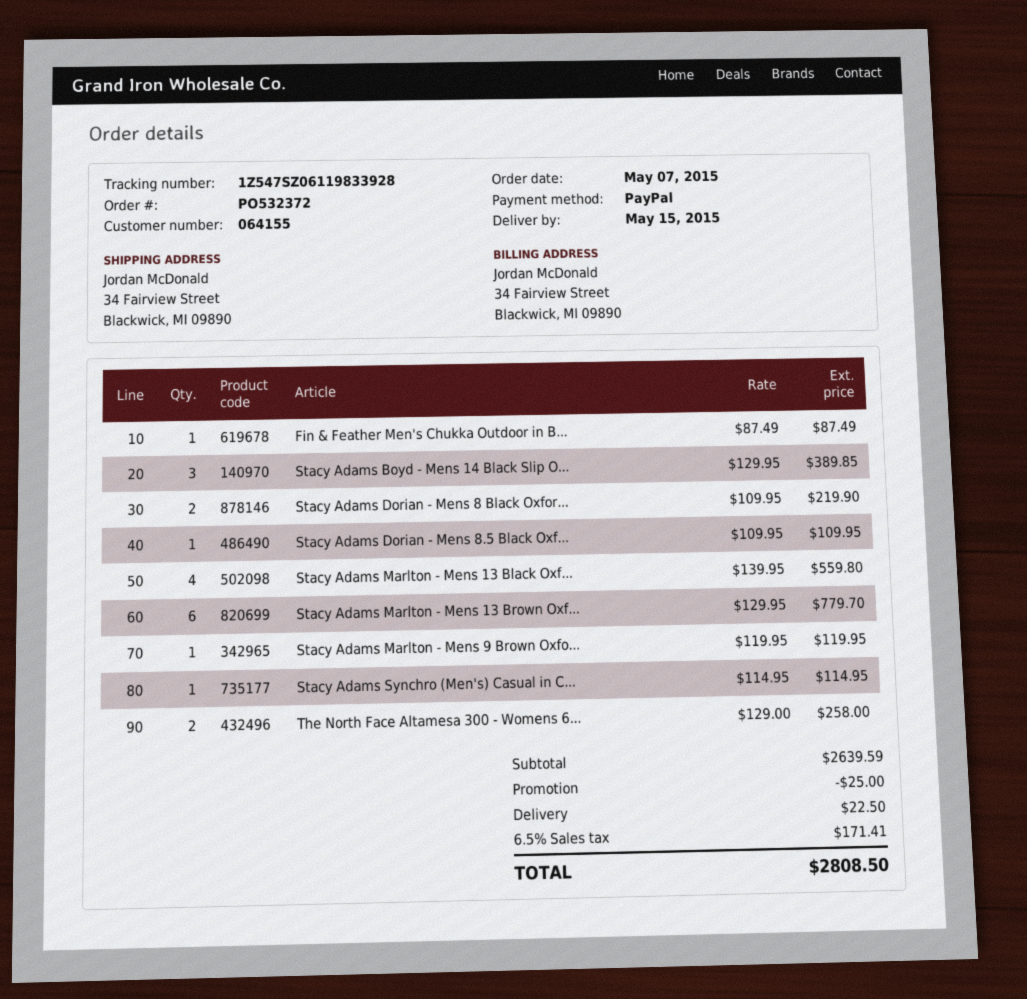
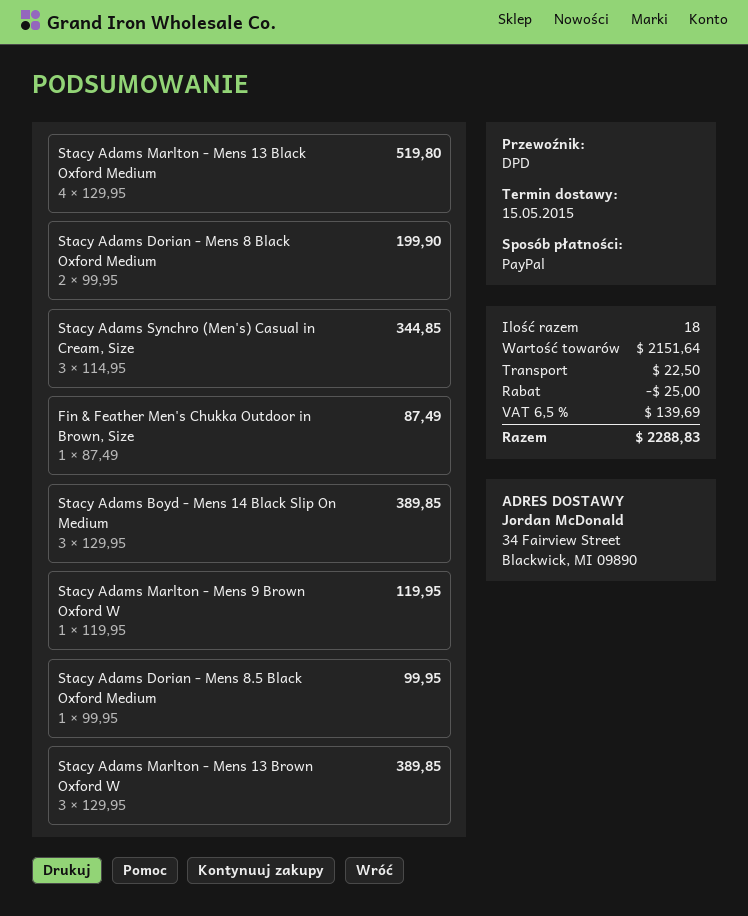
Stacy Adams Dorian - Mens 8 Black Oxfor...: 2 x 109.95 = 219.90 -> 2 x 99.95 = 199.90
Stacy Adams Dorian - Mens 8.5 Black Oxf...: 1 x 109.95 = 109.95 -> 1 x 99.95 = 99.95
Stacy Adams Marlton - Mens 13 Black Oxf...: 4 x 139.95 = 559.80 -> 4 x 129.95 = 519.80
Stacy Adams Marlton - Mens 13 Brown Oxf...: 6 x 129.95 = 779.70 -> 3 x 129.95 = 389.85
Stacy Adams Synchro (Men's) Casual in C...: 1 x 114.95 = 114.95 -> 3 x 114.95 = 344.85
The North Face Altamesa 300 - Womens 6...: 2 x 129.00 = 258.00 -> none
subtotal: 2639.59 -> 2151.64
tax: 6.5% = 171.41 -> 6.5% = 139.69
total: 2808.50 -> 2288.83

